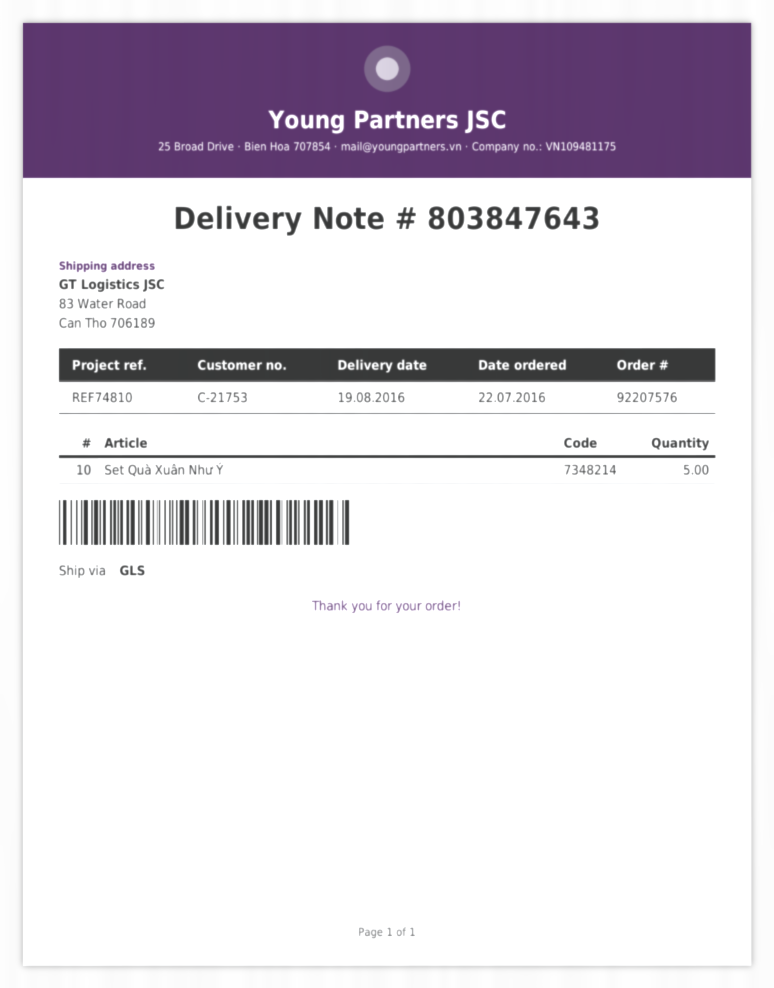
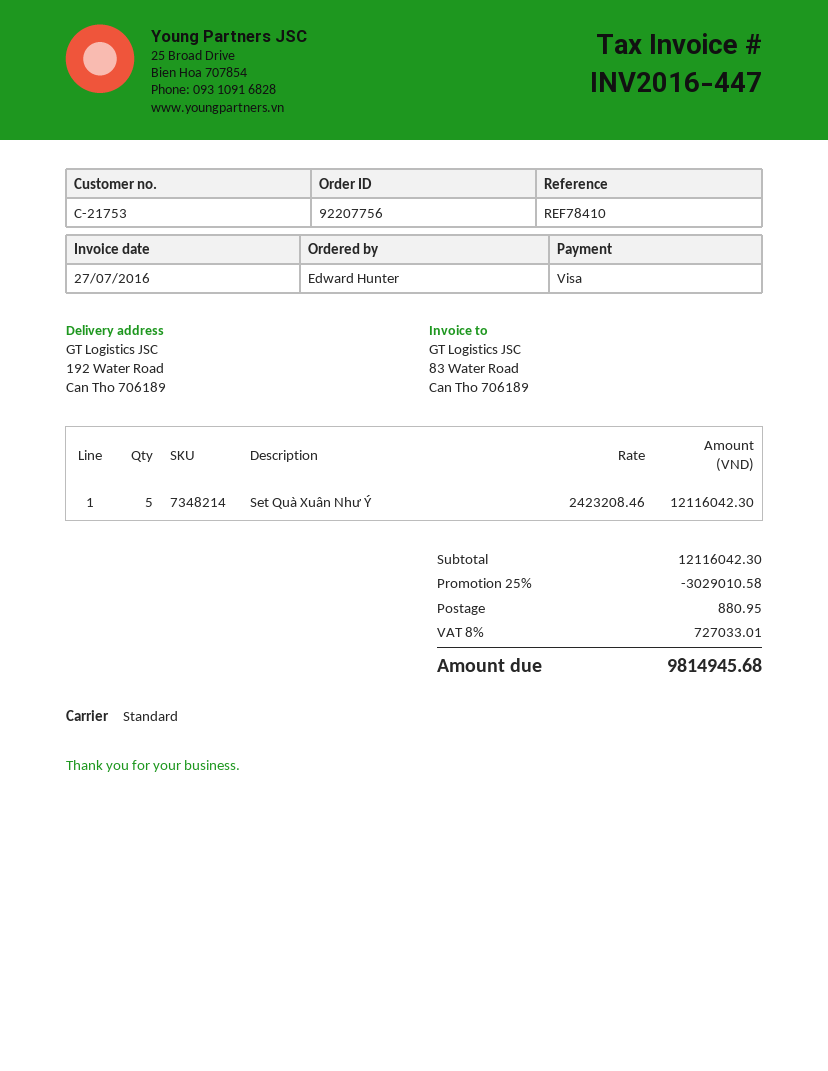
order number: 92207576 -> 92207756
reference: REF74810 -> REF78410
shipping method: GLS -> standard
ship to: 83 Water Road, Can Tho 706189 -> 192 Water Road, Can Tho 706189

